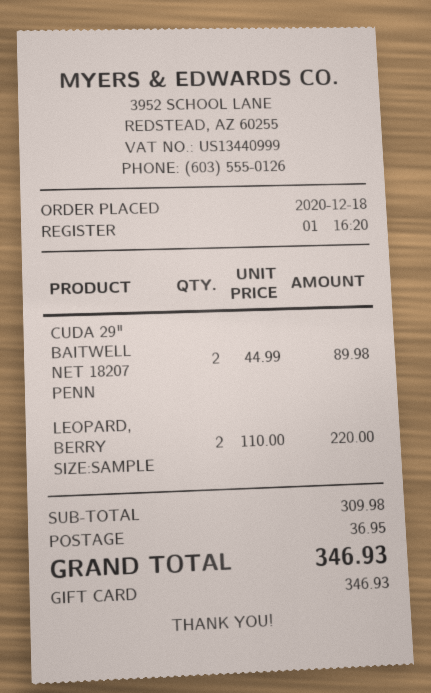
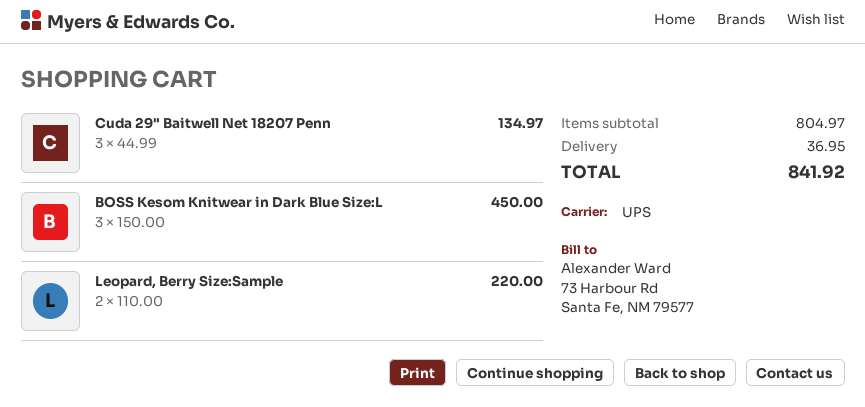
CUDA 29" BAITWELL NET 18207 PENN: 2 x 44.99 = 89.98 -> 3 x 44.99 = 134.97
BOSS Kesom Knitwear in Dark Blue Size:L: none -> 3 x 150.00 = 450.00
subtotal: 309.98 -> 804.97
total: 346.93 -> 841.92

